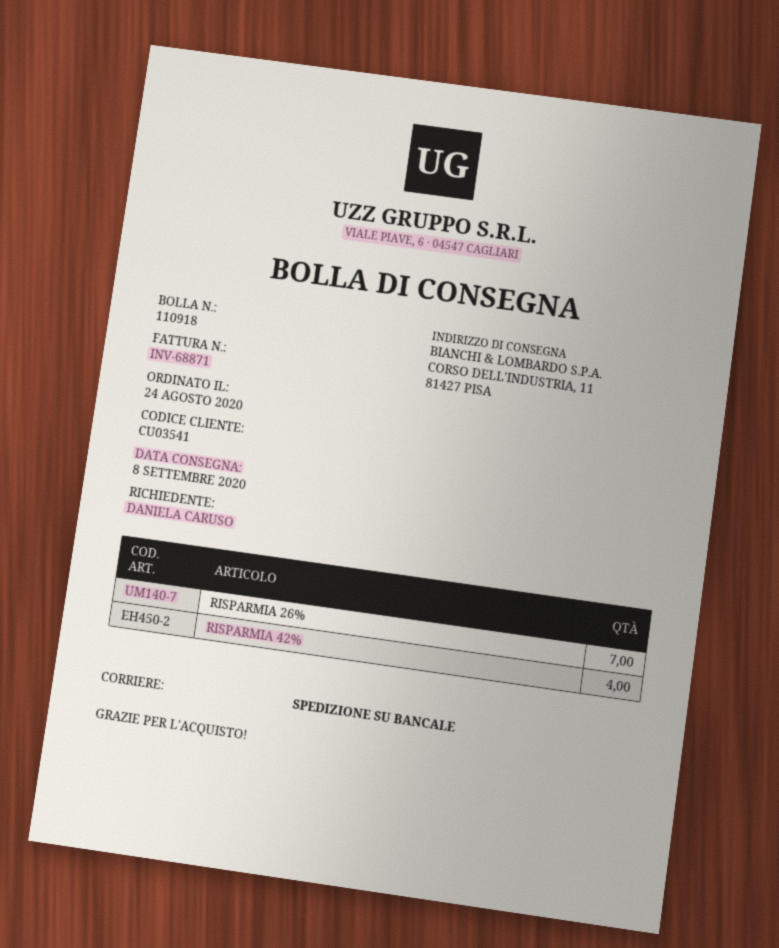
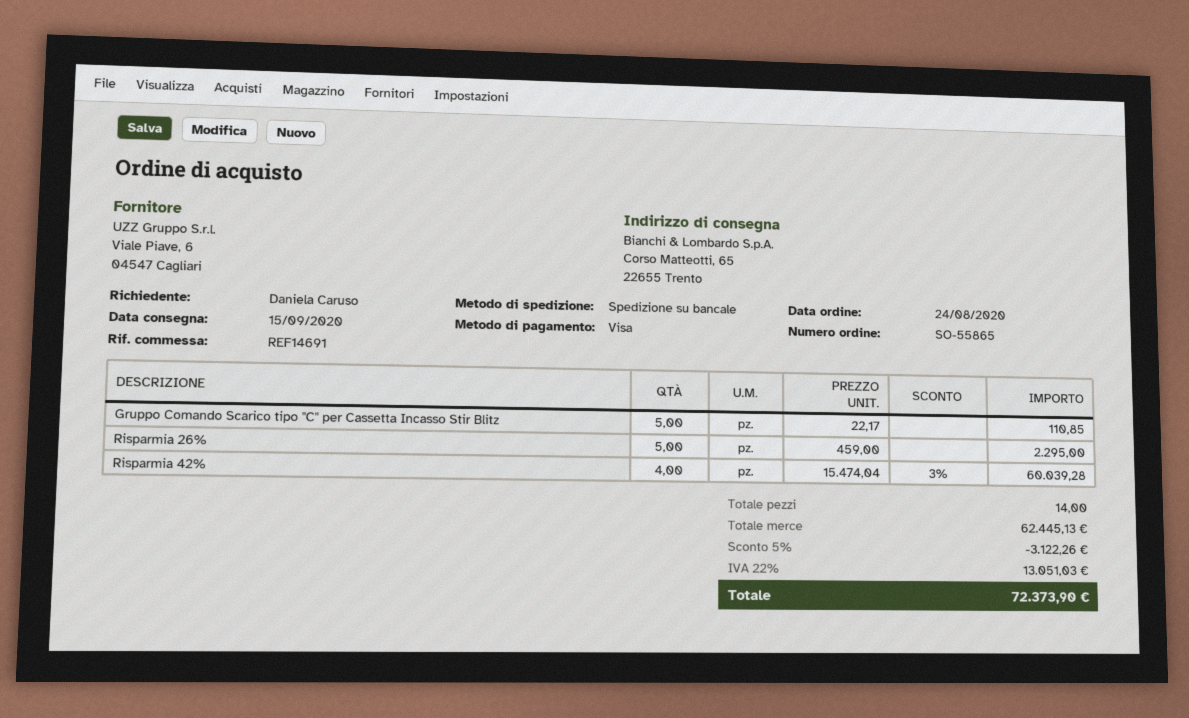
delivery date: 2020-09-08 -> 2020-09-15
ship to: CORSO DELL'INDUSTRIA, 11, 81427 PISA -> Corso Matteotti, 65, 22655 Trento
RISPARMIA 26%: 7 -> 5
Gruppo Comando Scarico tipo "C" per Cassetta Incasso Stir Blitz: none -> 5

